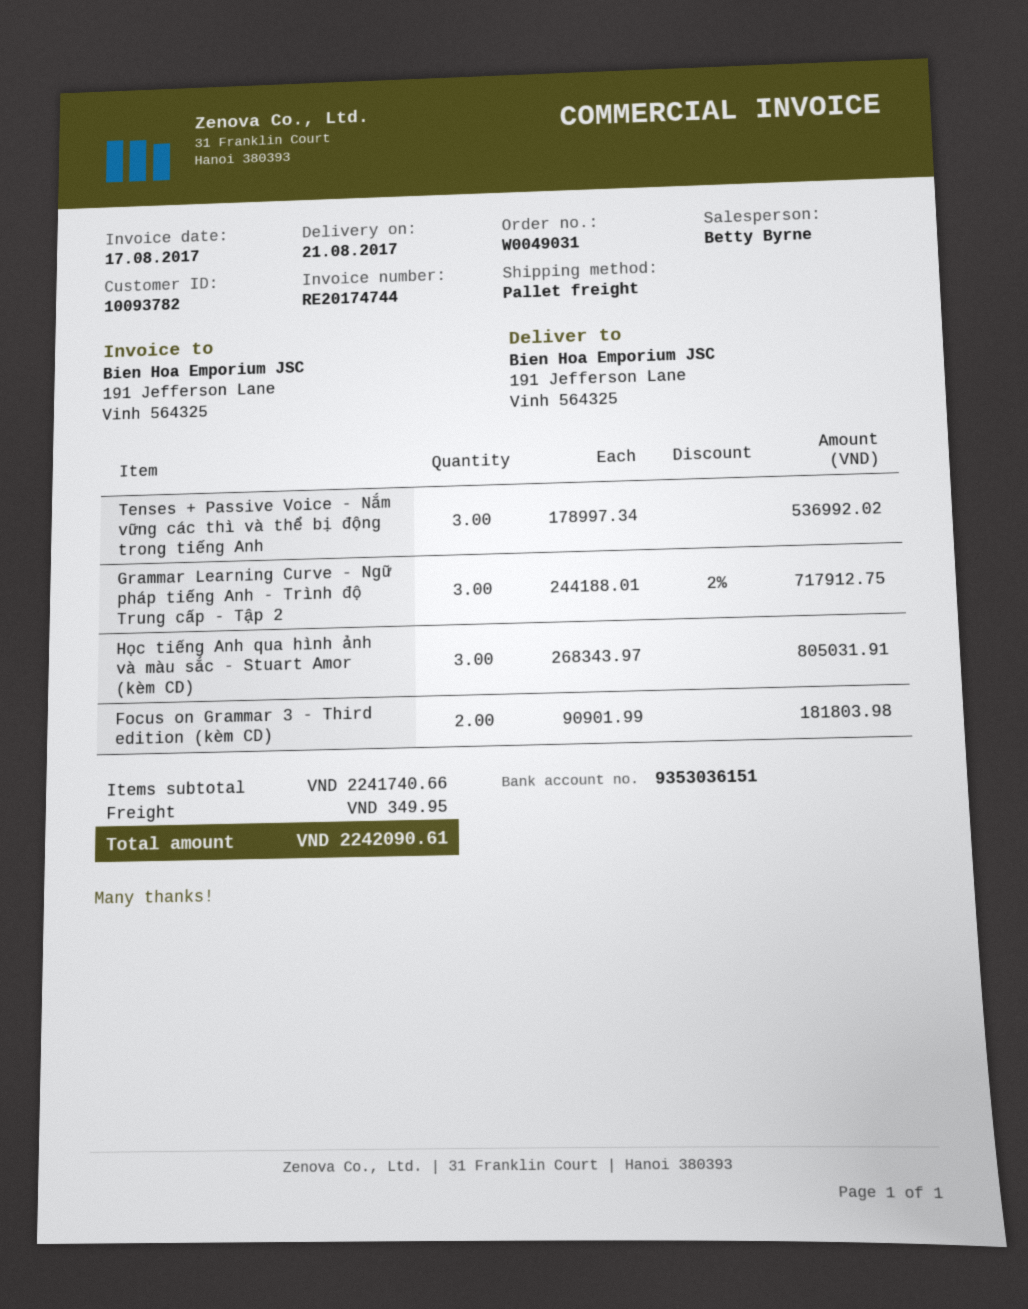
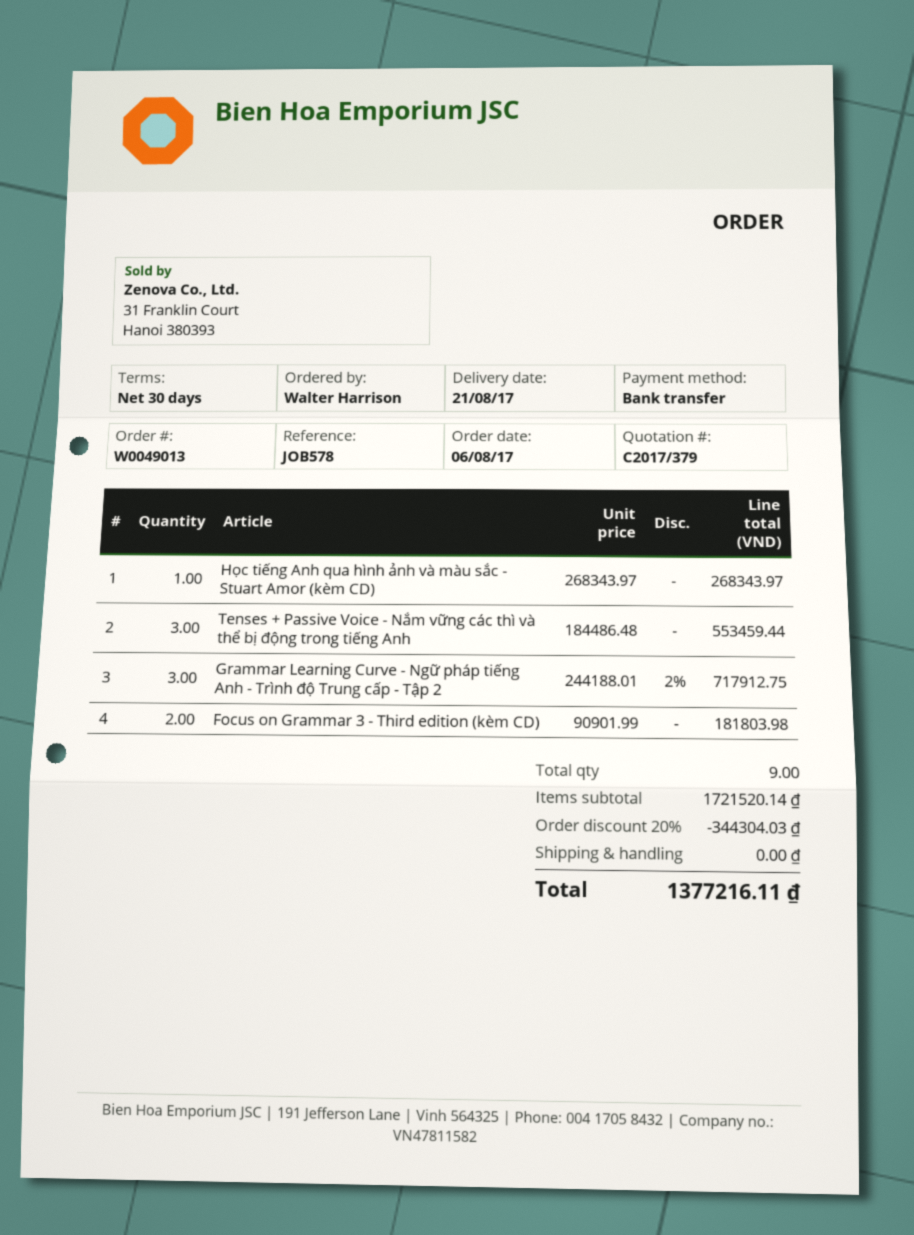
order number: W0049031 -> W0049013
Tenses + Passive Voice - Nắm vững các thì và thể bị động trong tiếng Anh: 3 x 178997.34 = 536992.02 -> 3 x 184486.48 = 553459.44
Học tiếng Anh qua hình ảnh và màu sắc - Stuart Amor (kèm CD): 3 x 268343.97 = 805031.91 -> 1 x 268343.97 = 268343.97
subtotal: 2241740.66 -> 1721520.14
discount: none -> 20% = 344304.03
shipping: 349.95 -> 0.00
total: 2242090.61 -> 1377216.11

